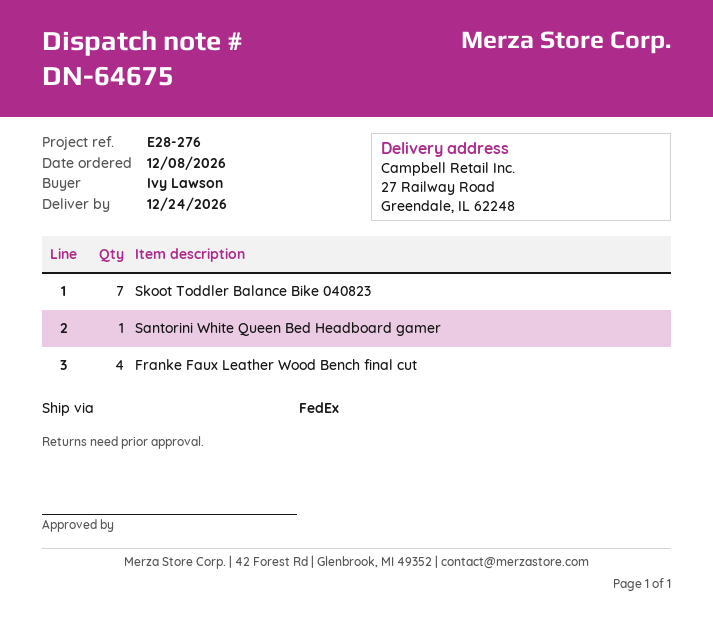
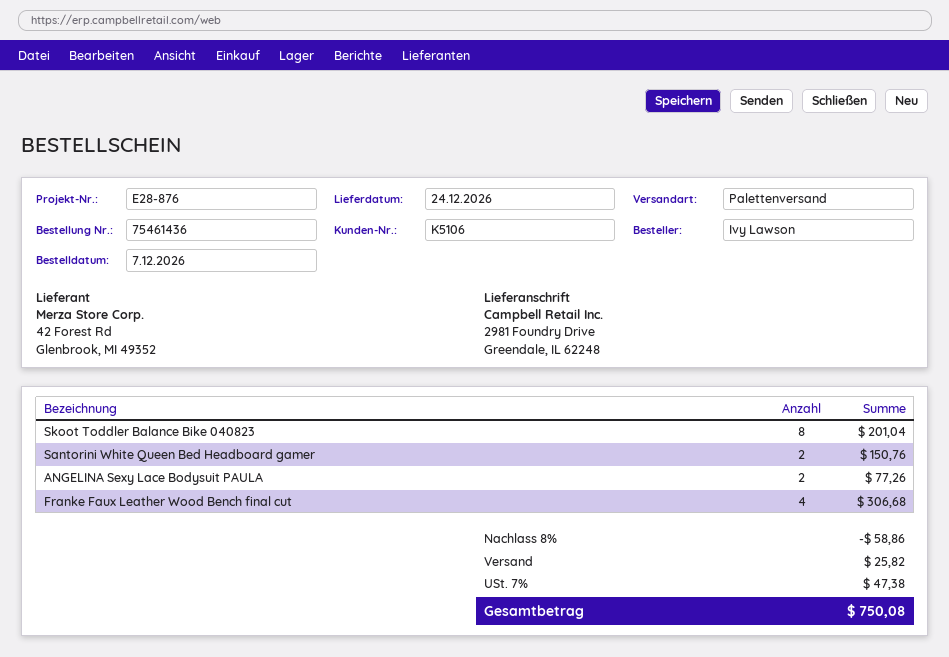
order date: 2026-12-08 -> 2026-12-07
reference: E28-276 -> E28-876
shipping method: FedEx -> pallet freight
ship to: 27 Railway Road, Greendale, IL 62248 -> 2981 Foundry Drive, Greendale, IL 62248
Skoot Toddler Balance Bike 040823: 7 -> 8
Santorini White Queen Bed Headboard gamer: 1 -> 2
ANGELINA Sexy Lace Bodysuit PAULA: none -> 2

